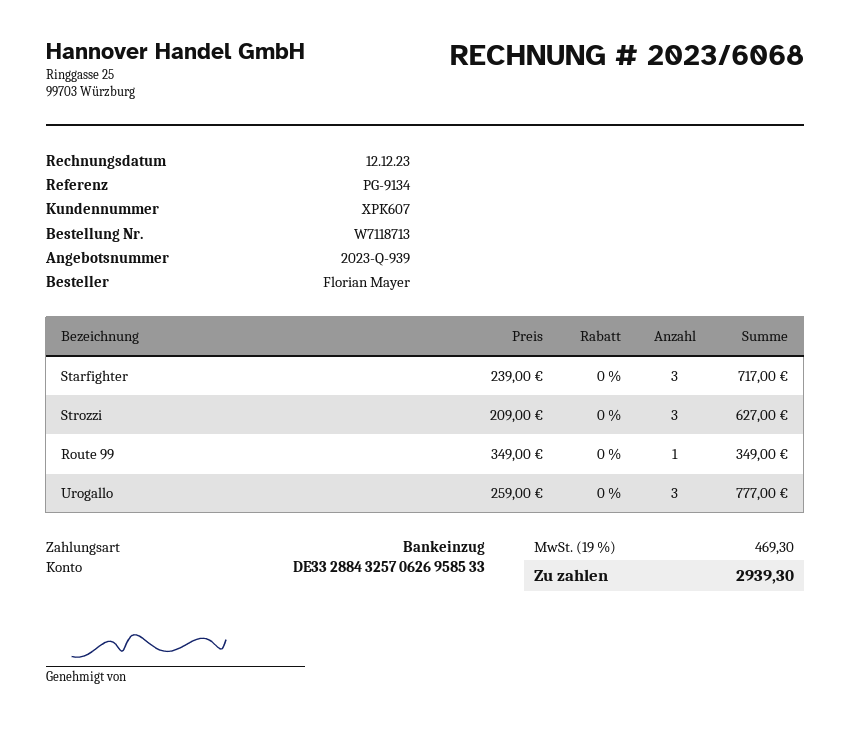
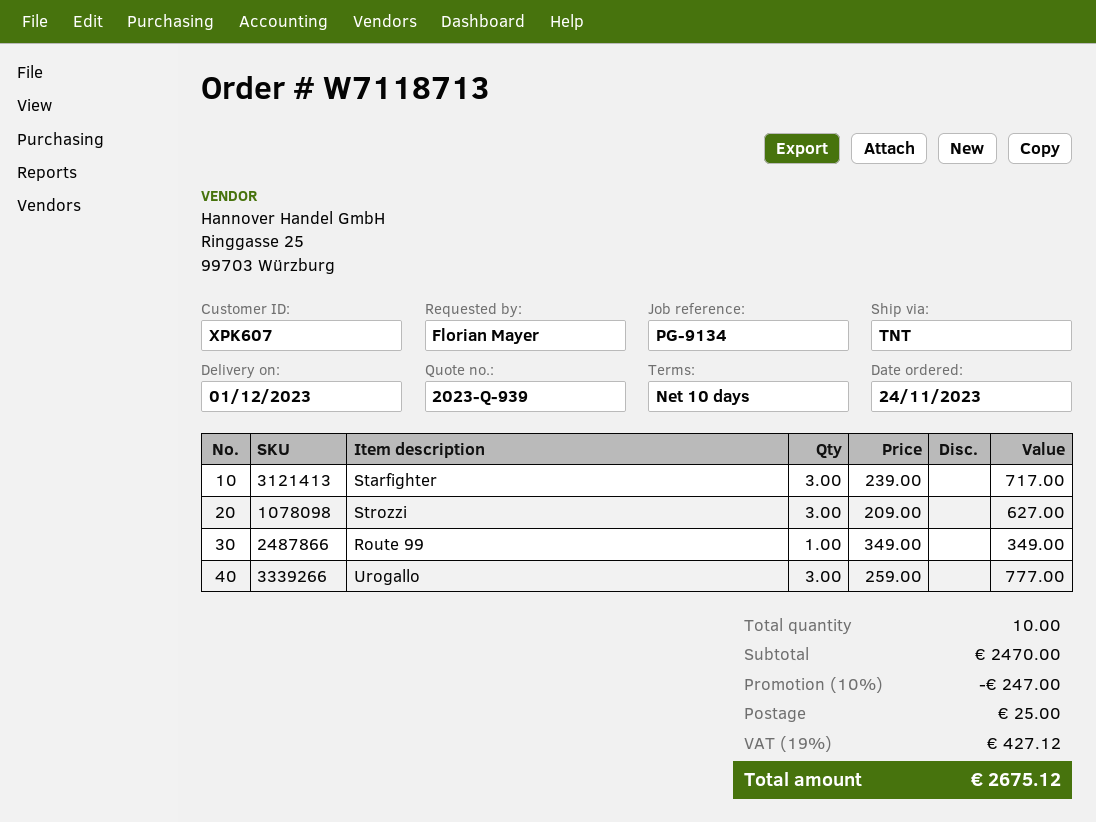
discount: none -> 10% = 247.00
shipping: none -> 25.00
tax: 19% = 469.30 -> 19% = 427.12
total: 2939.30 -> 2675.12

